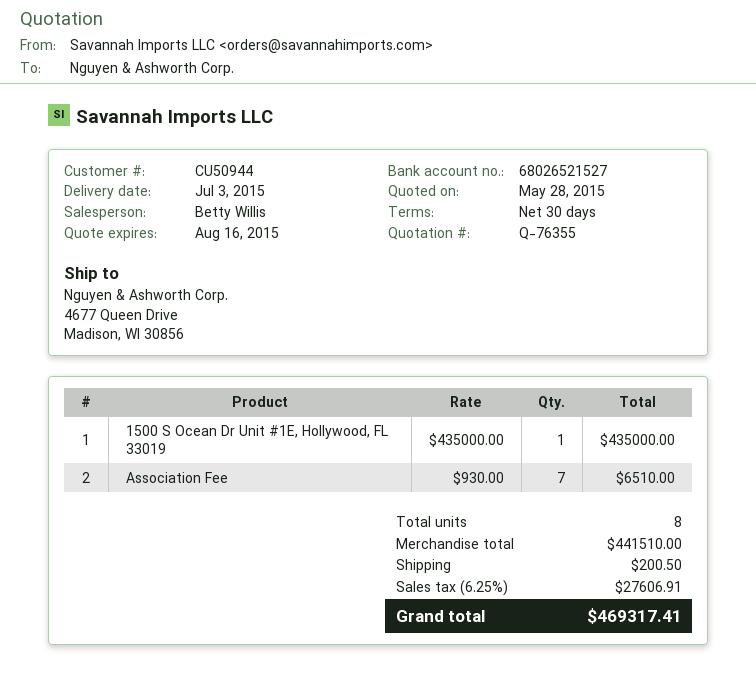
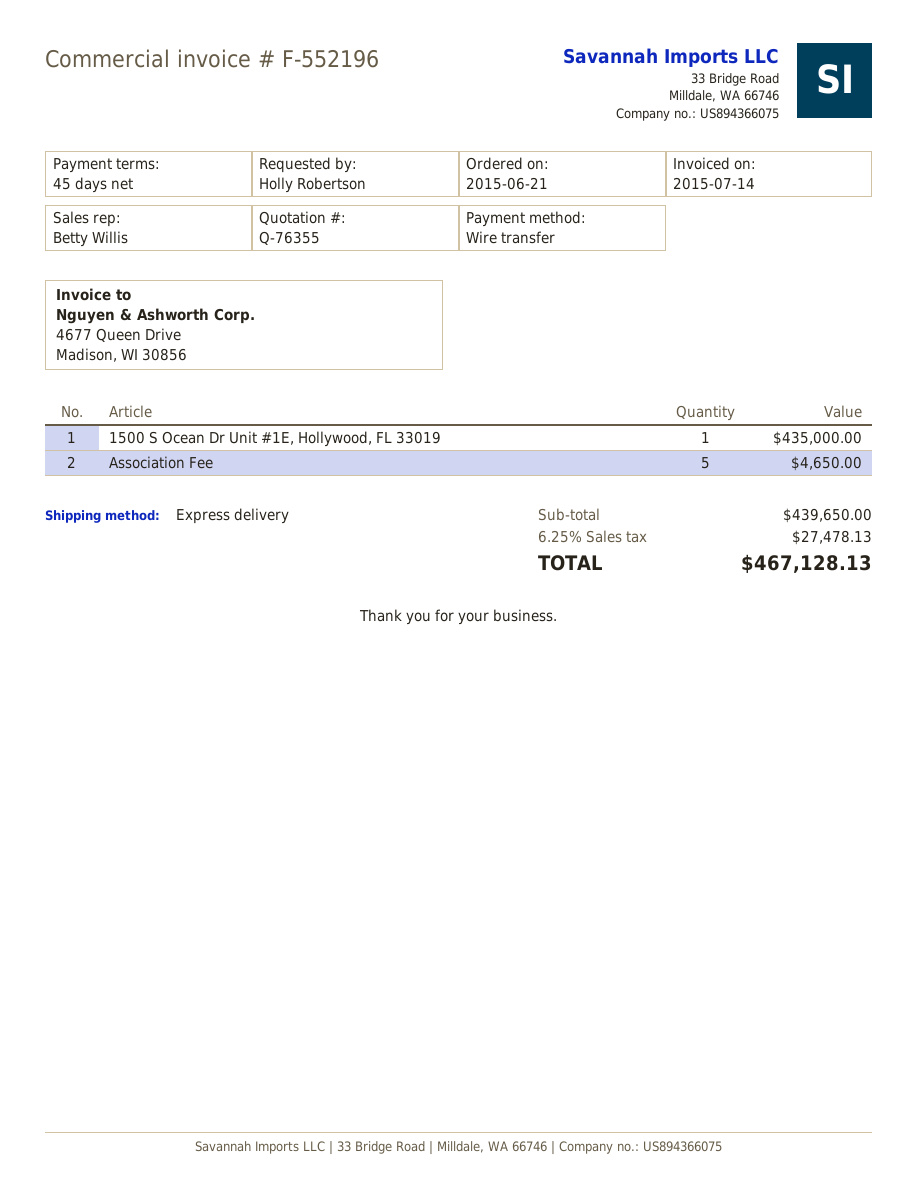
payment terms: 30 days -> 45 days
Association Fee: 7 for 6510.00 -> 5 for 4650.00
subtotal: 441510.00 -> 439650.00
shipping: 200.50 -> none
tax: 6.25% = 27606.91 -> 6.25% = 27478.13
total: 469317.41 -> 467128.13

